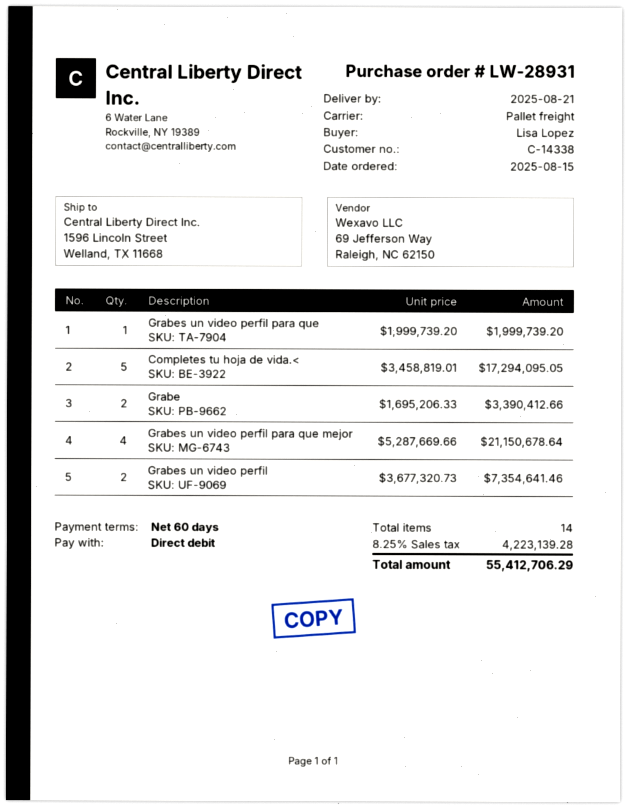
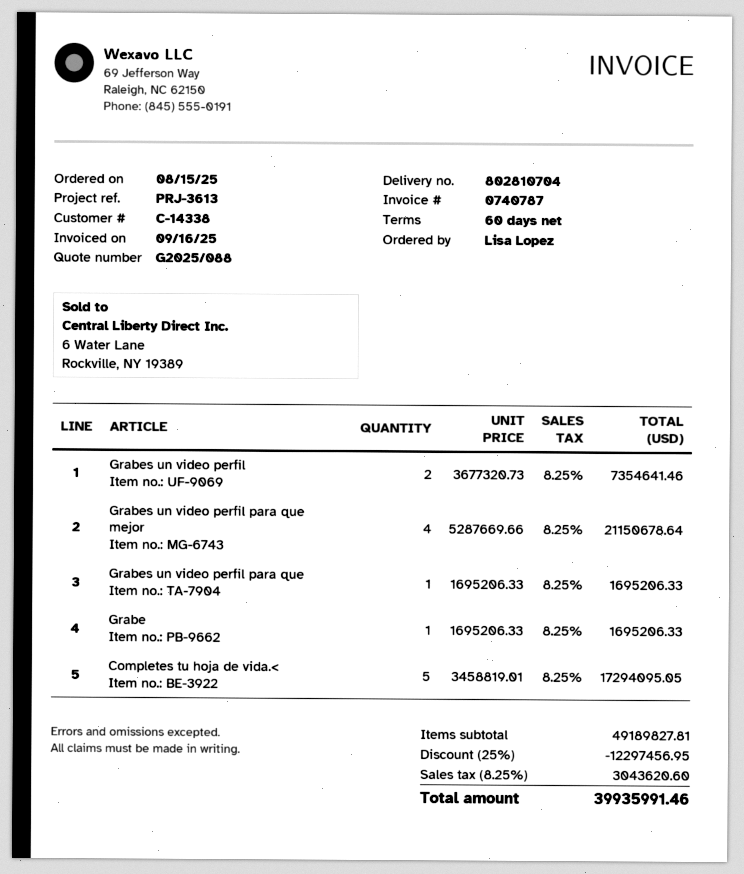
Grabes un video perfil para que: 1 x 1999739.20 = 1999739.20 -> 1 x 1695206.33 = 1695206.33
Grabe: 2 x 1695206.33 = 3390412.66 -> 1 x 1695206.33 = 1695206.33
discount: none -> 25% = 12297456.95
tax: 8.25% = 4223139.28 -> 8.25% = 3043620.60
total: 55412706.29 -> 39935991.46

